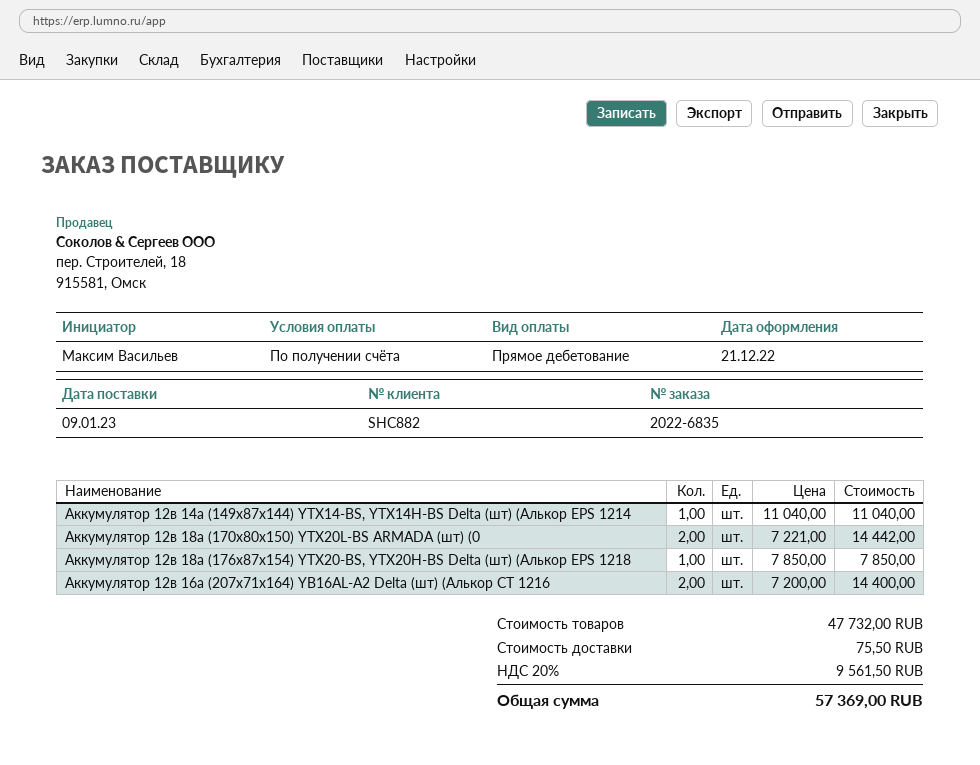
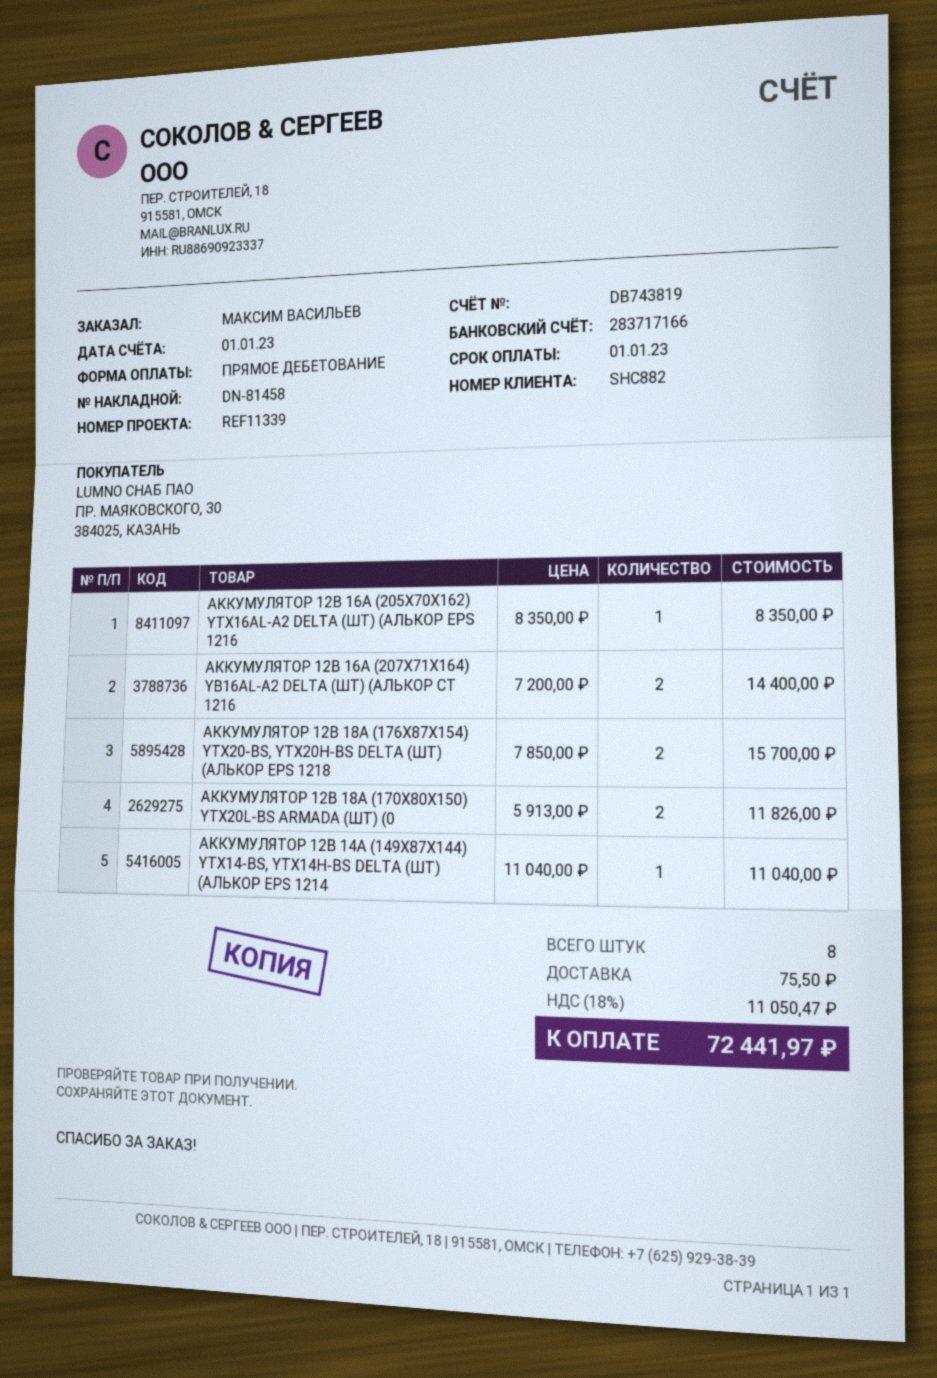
Аккумулятор 12в 18а (170х80х150) YTX20L-BS ARMADA (шт) (0: 2 x 7221.00 = 14442.00 -> 2 x 5913.00 = 11826.00
Аккумулятор 12в 18а (176x87x154) YTX20-BS, YTX20H-BS Delta (шт) (Алькор EPS 1218: 1 x 7850.00 = 7850.00 -> 2 x 7850.00 = 15700.00
АККУМУЛЯТОР 12В 16А (205X70X162) YTX16AL-A2 DELTA (ШТ) (АЛЬКОР EPS 1216: none -> 1 x 8350.00 = 8350.00
tax: 20% = 9561.50 -> 18% = 11050.47
total: 57369.00 -> 72441.97

